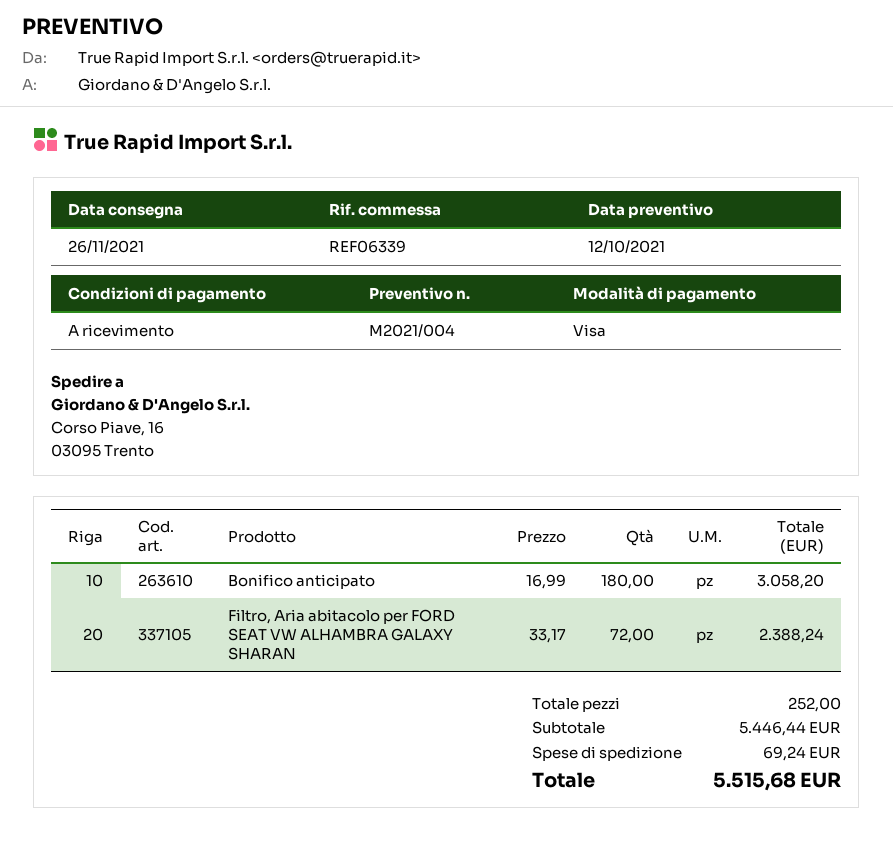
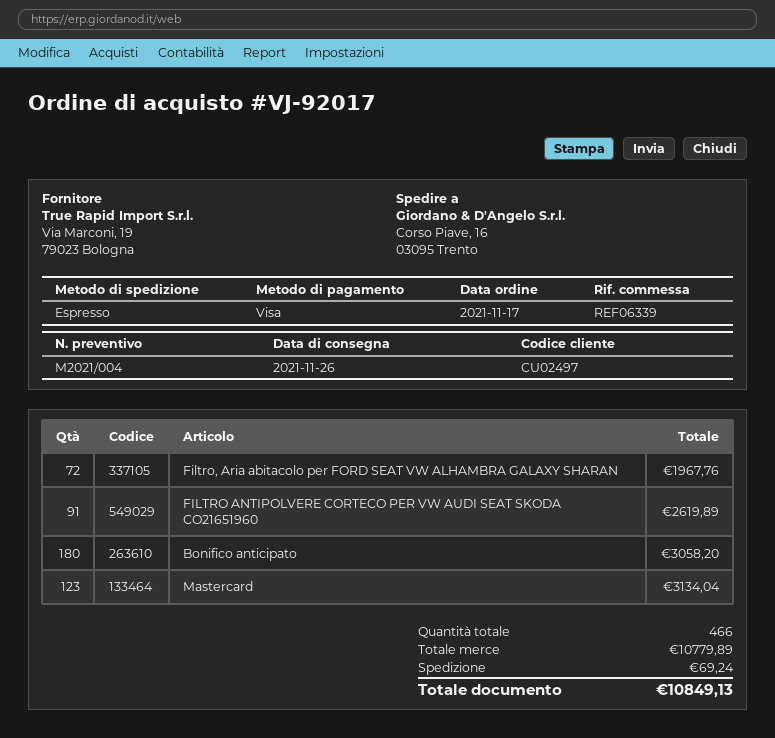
Filtro, Aria abitacolo per FORD SEAT VW ALHAMBRA GALAXY SHARAN: 72 for 2388.24 -> 72 for 1967.76
FILTRO ANTIPOLVERE CORTECO PER VW AUDI SEAT SKODA CO21651960: none -> 91 for 2619.89
Mastercard: none -> 123 for 3134.04
total quantity: 252 -> 466
subtotal: 5446.44 -> 10779.89
total: 5515.68 -> 10849.13

